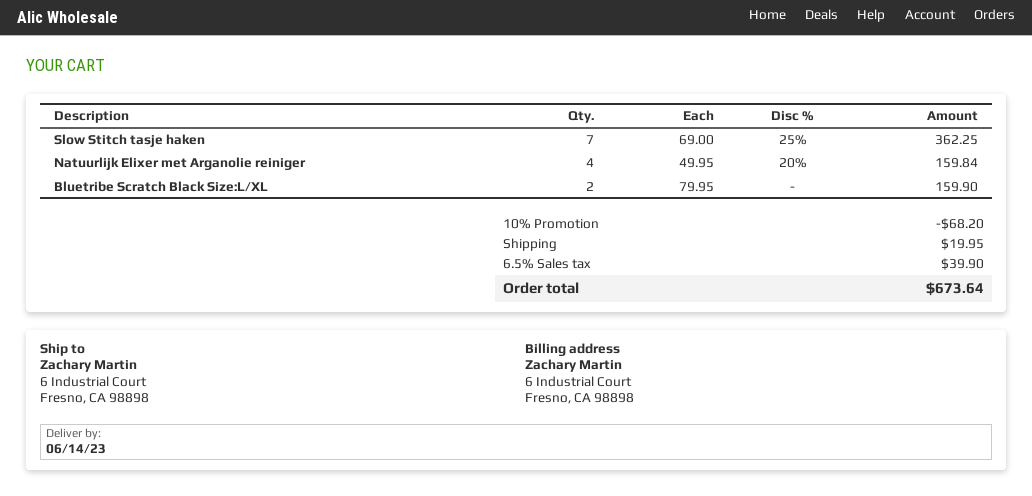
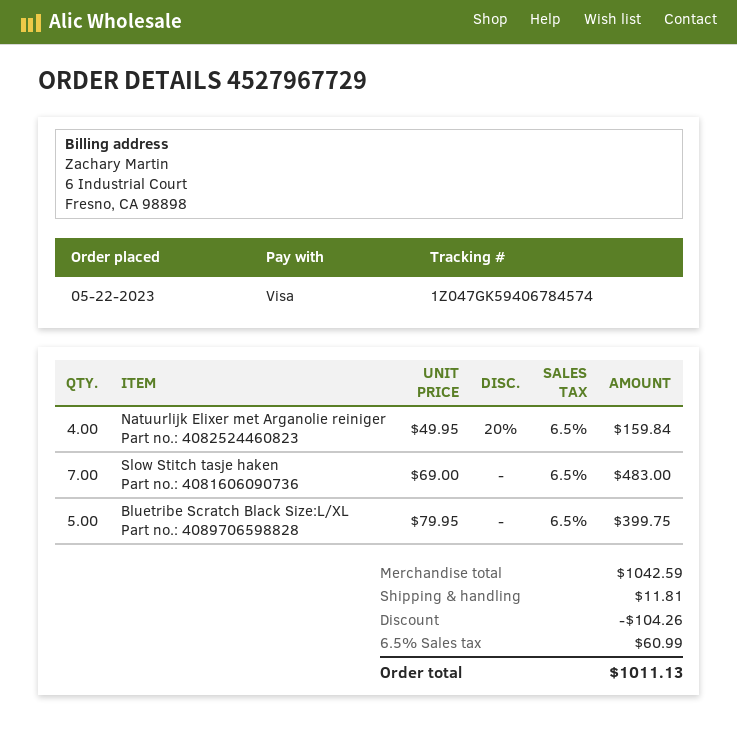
Slow Stitch tasje haken: 7 x 69.00 - 25% = 362.25 -> 7 x 69.00 = 483.00
Bluetribe Scratch Black Size:L/XL: 2 x 79.95 = 159.90 -> 5 x 79.95 = 399.75
discount: 68.20 -> 104.26
shipping: 19.95 -> 11.81
tax: 6.5% = 39.90 -> 6.5% = 60.99
total: 673.64 -> 1011.13

